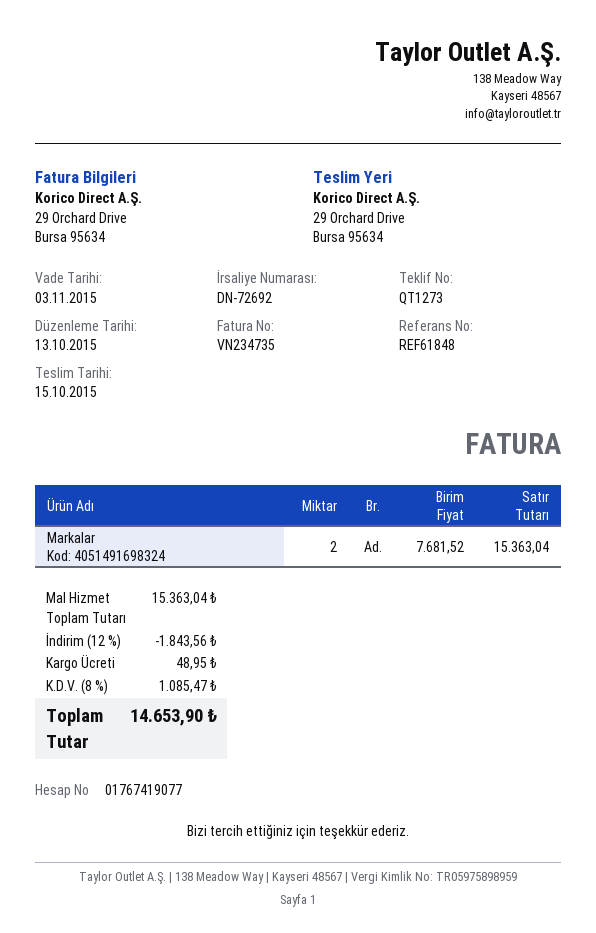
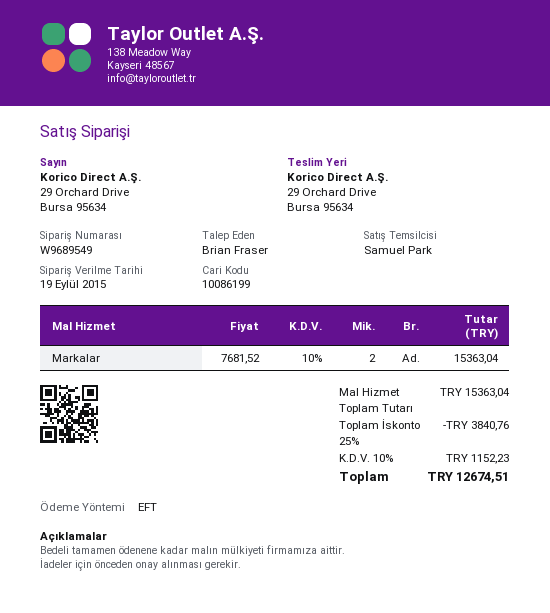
discount: 12% = 1843.56 -> 25% = 3840.76
shipping: 48.95 -> none
tax: 8% = 1085.47 -> 10% = 1152.23
total: 14653.90 -> 12674.51

